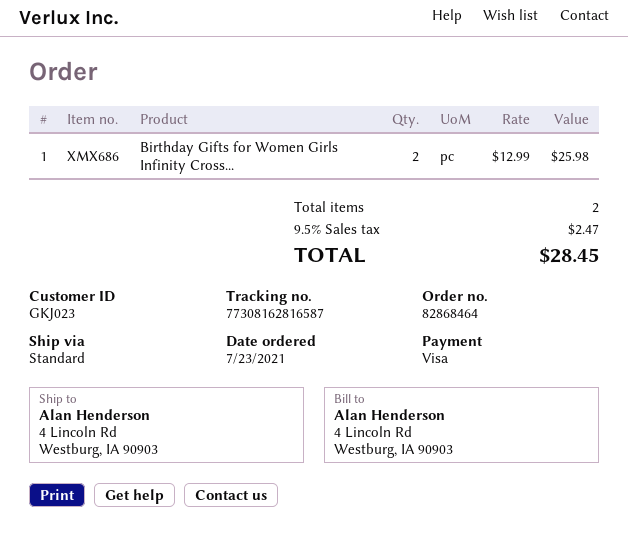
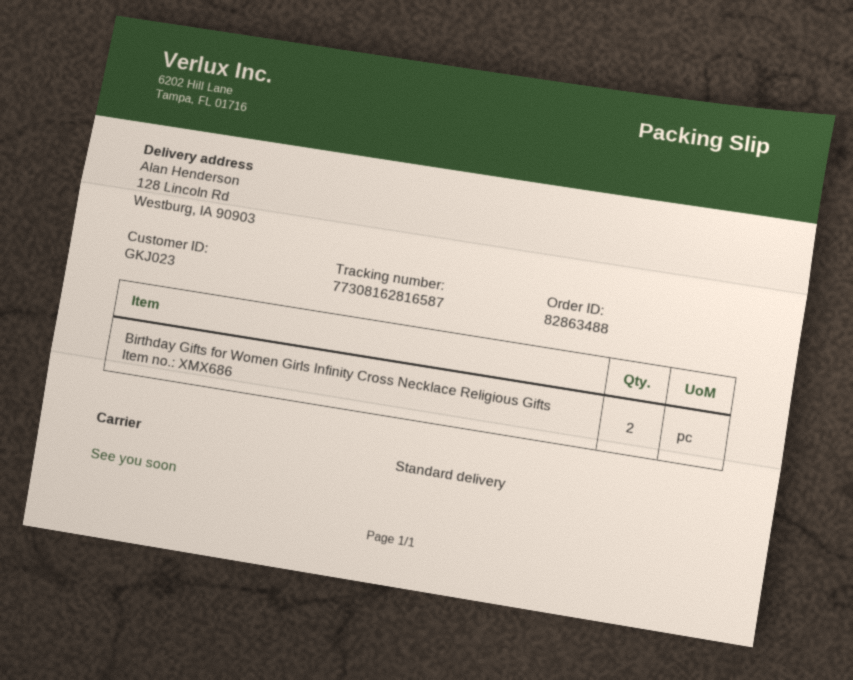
order number: 82868464 -> 82863488
ship to: 4 Lincoln Rd, Westburg, IA 90903 -> 128 Lincoln Rd, Westburg, IA 90903

